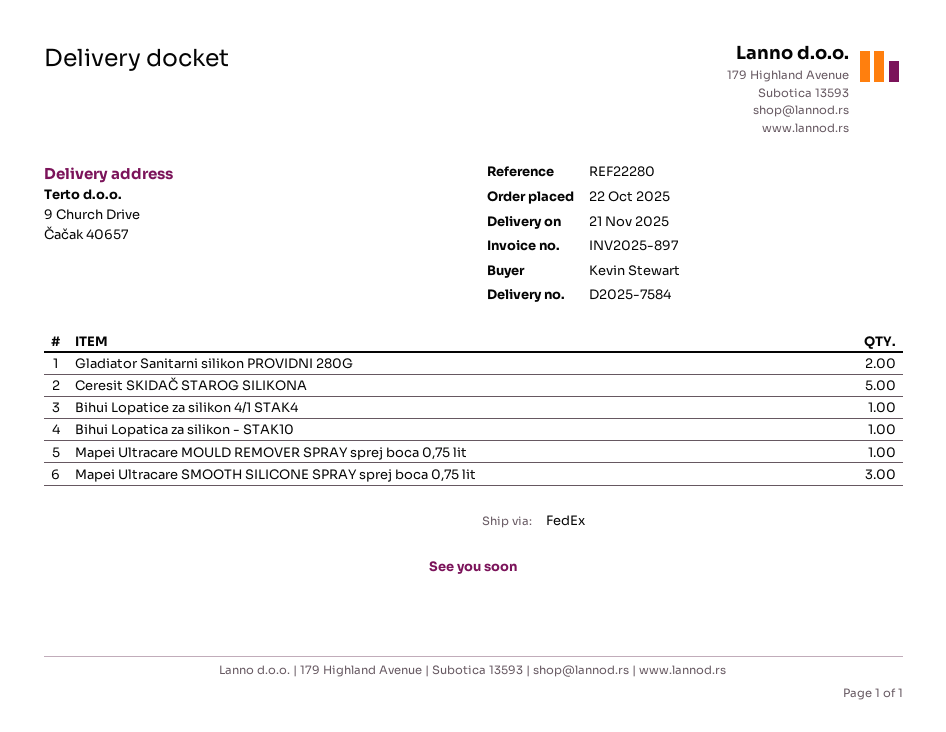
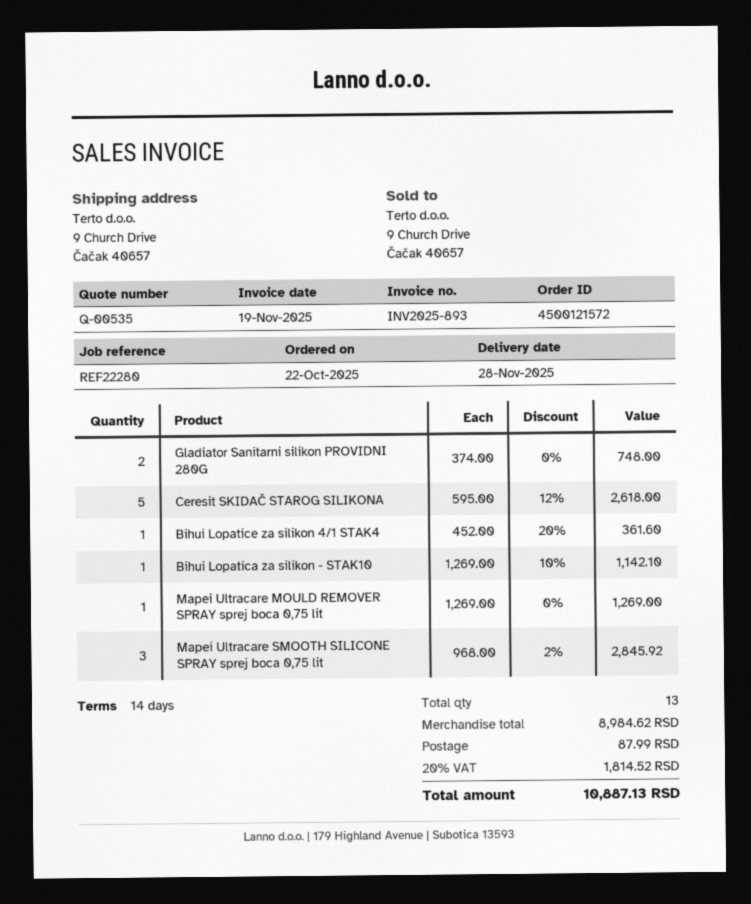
delivery date: 2025-11-21 -> 2025-11-28
invoice number: INV2025-897 -> INV2025-893

